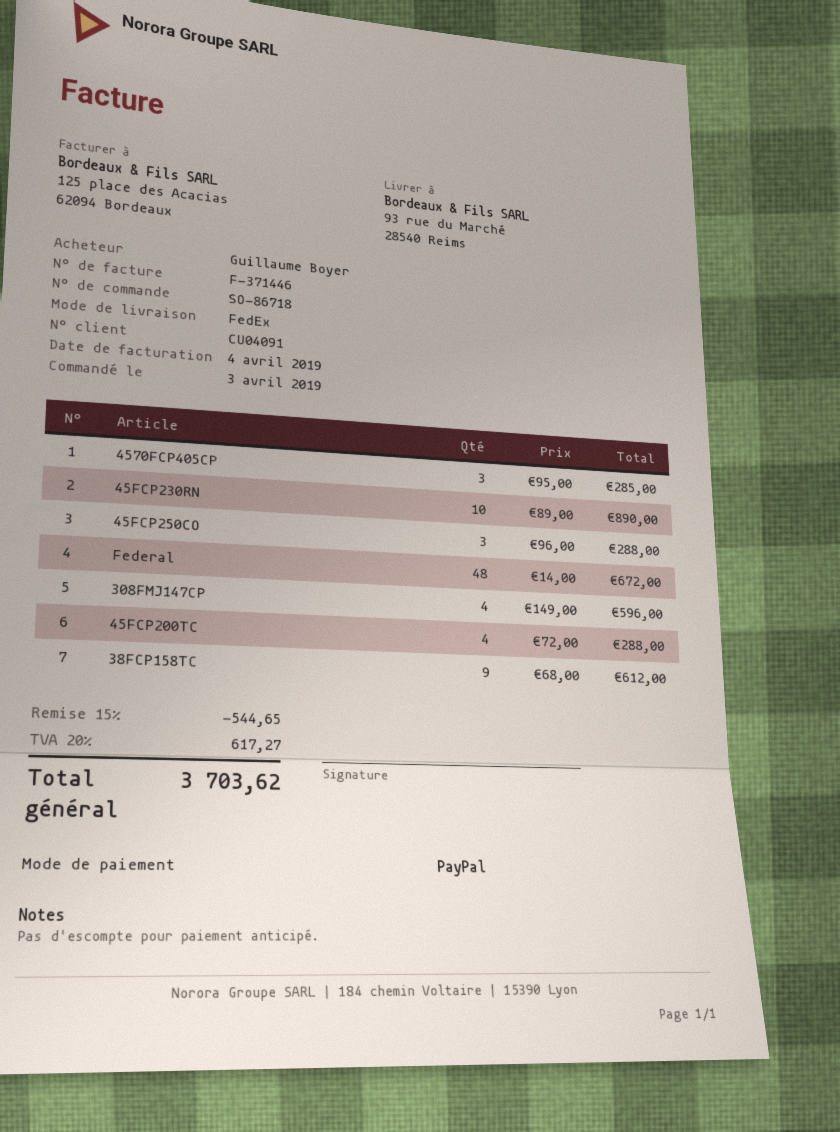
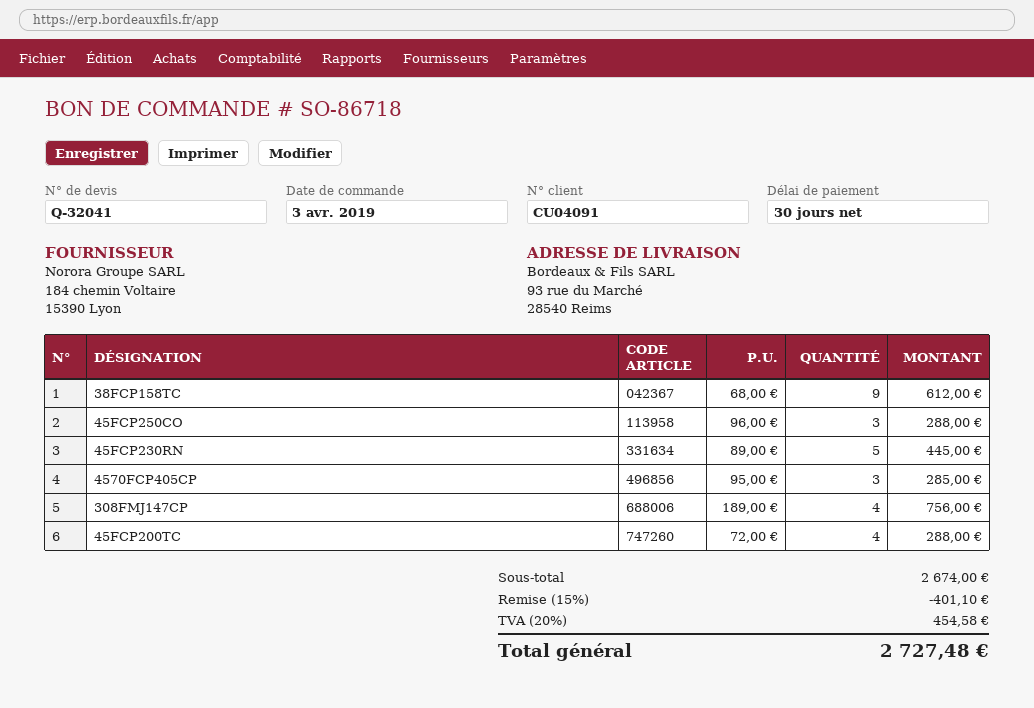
45FCP230RN: 10 x 89.00 = 890.00 -> 5 x 89.00 = 445.00
Federal: 48 x 14.00 = 672.00 -> none
308FMJ147CP: 4 x 149.00 = 596.00 -> 4 x 189.00 = 756.00
discount: 15% = 544.65 -> 15% = 401.10
tax: 20% = 617.27 -> 20% = 454.58
total: 3703.62 -> 2727.48

